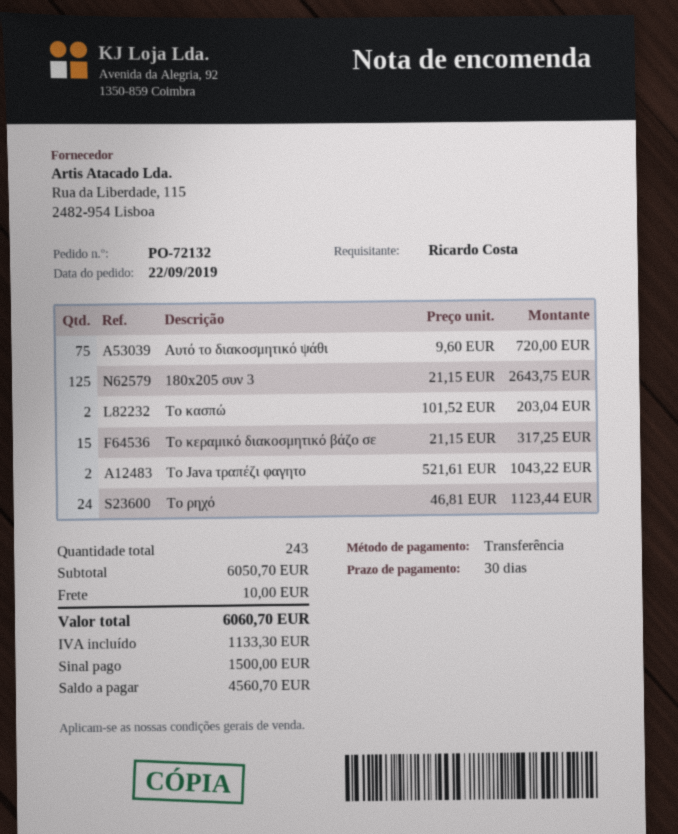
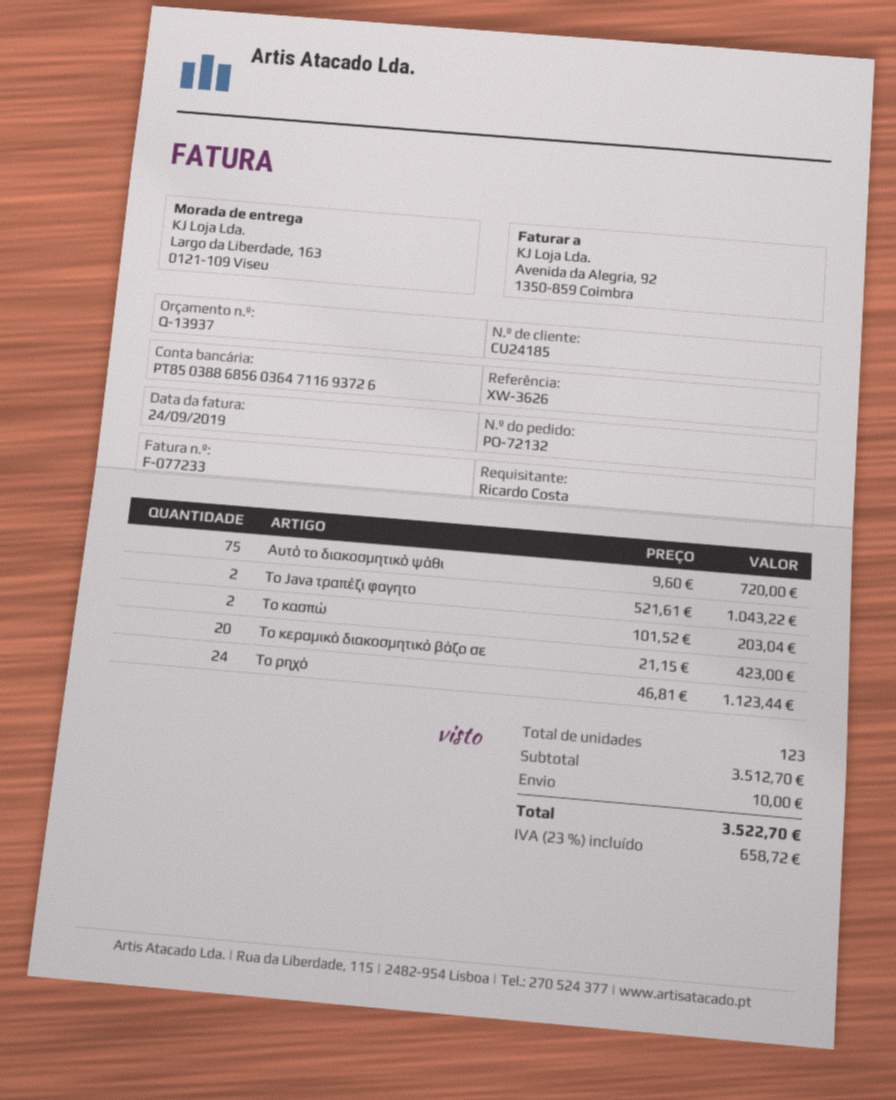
180x205 συν 3: 125 x 21.15 = 2643.75 -> none
Το κεραμικό διακοσμητικό βάζο σε: 15 x 21.15 = 317.25 -> 20 x 21.15 = 423.00
total quantity: 243 -> 123
subtotal: 6050.70 -> 3512.70
tax: 1133.30 -> 658.72
total: 6060.70 -> 3522.70

